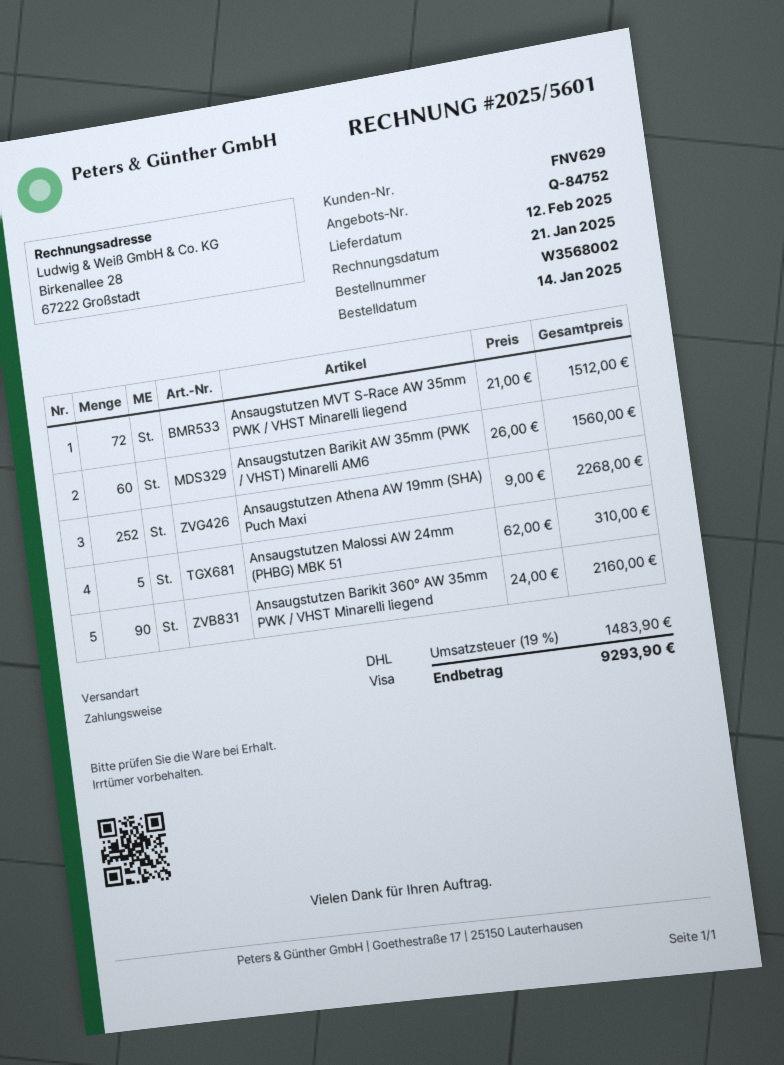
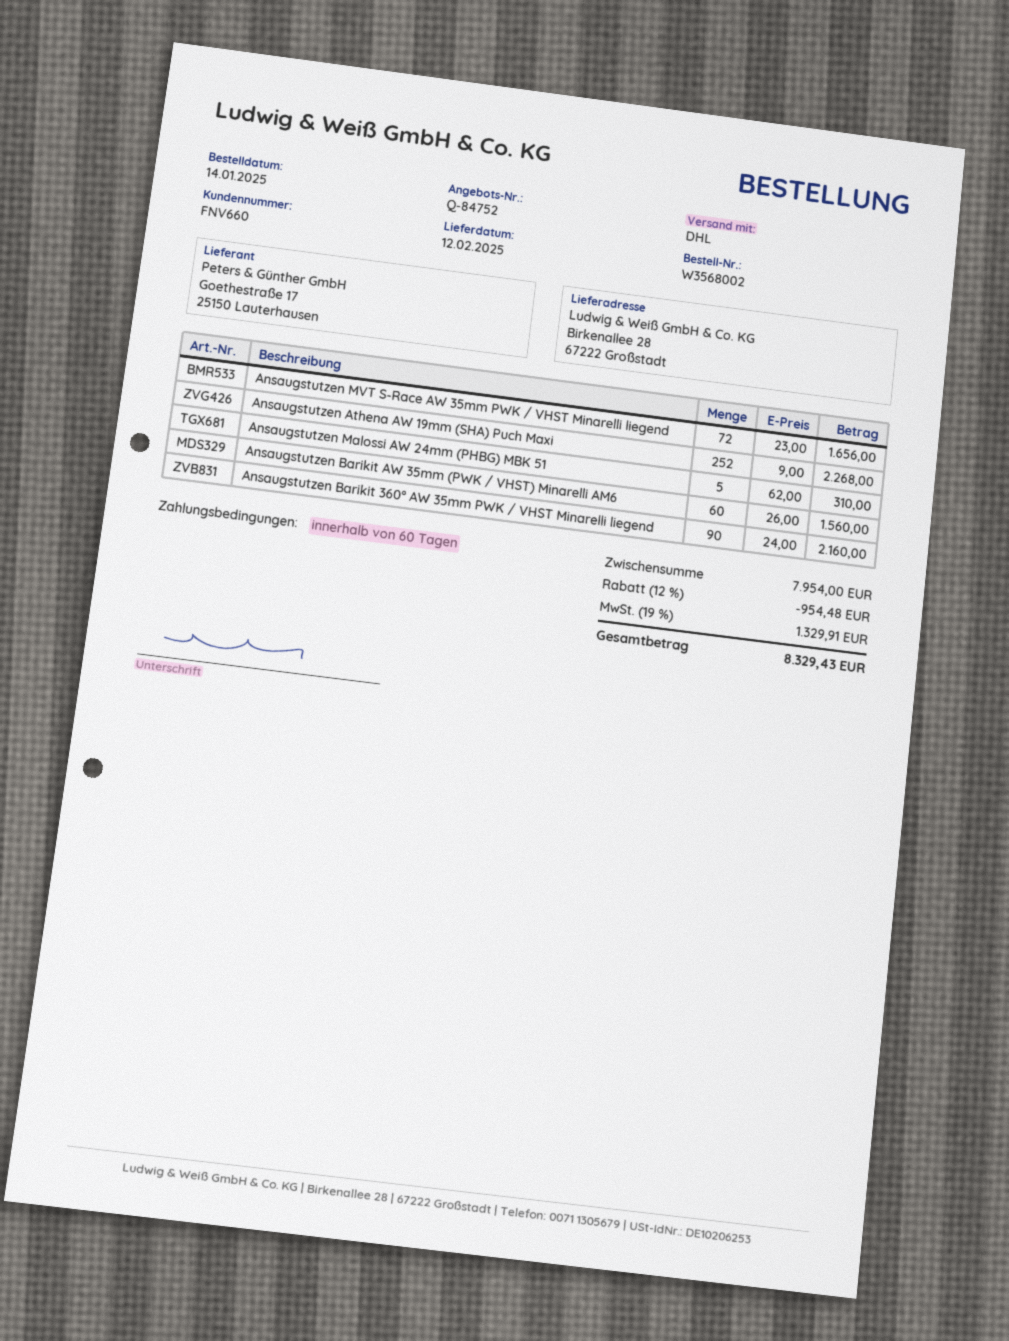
customer number: FNV629 -> FNV660
Ansaugstutzen MVT S-Race AW 35mm PWK / VHST Minarelli liegend: 72 x 21.00 = 1512.00 -> 72 x 23.00 = 1656.00
discount: none -> 12% = 954.48
tax: 19% = 1483.90 -> 19% = 1329.91
total: 9293.90 -> 8329.43

